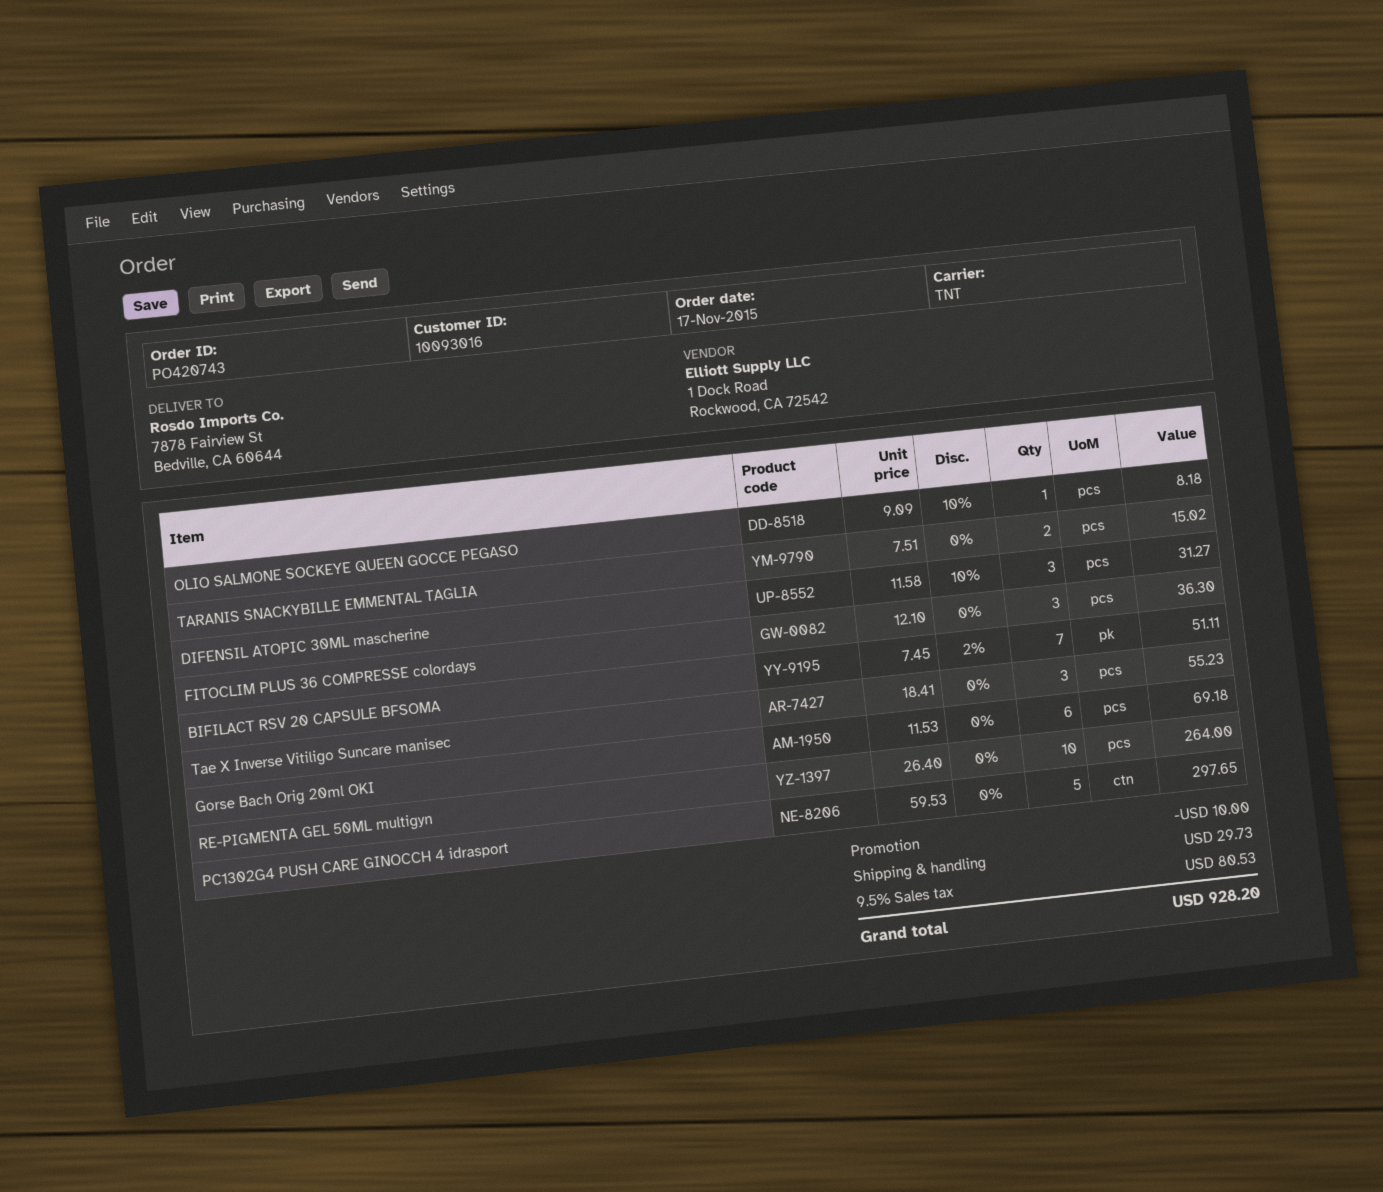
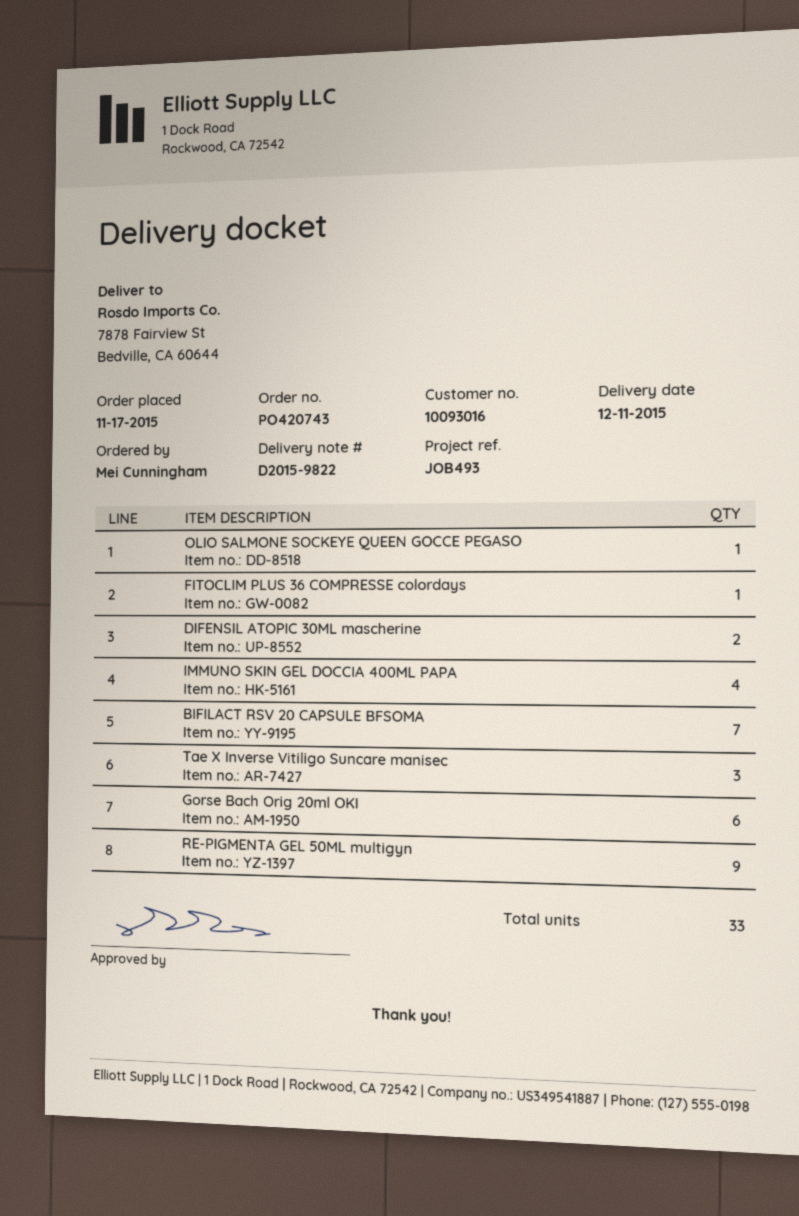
TARANIS SNACKYBILLE EMMENTAL TAGLIA: 2 -> none
DIFENSIL ATOPIC 30ML mascherine: 3 -> 2
FITOCLIM PLUS 36 COMPRESSE colordays: 3 -> 1
RE-PIGMENTA GEL 50ML multigyn: 10 -> 9
PC1302G4 PUSH CARE GINOCCH 4 idrasport: 5 -> none
IMMUNO SKIN GEL DOCCIA 400ML PAPA: none -> 4

